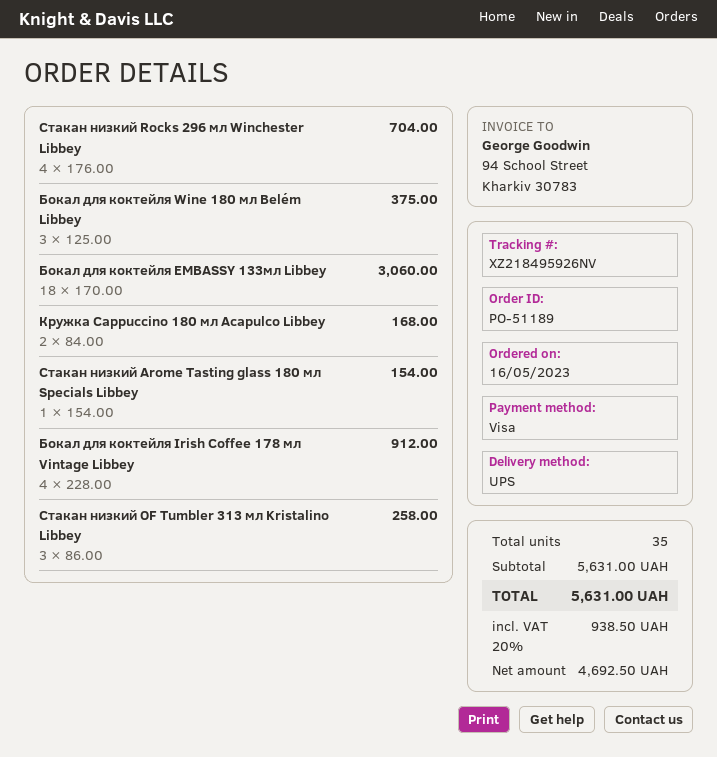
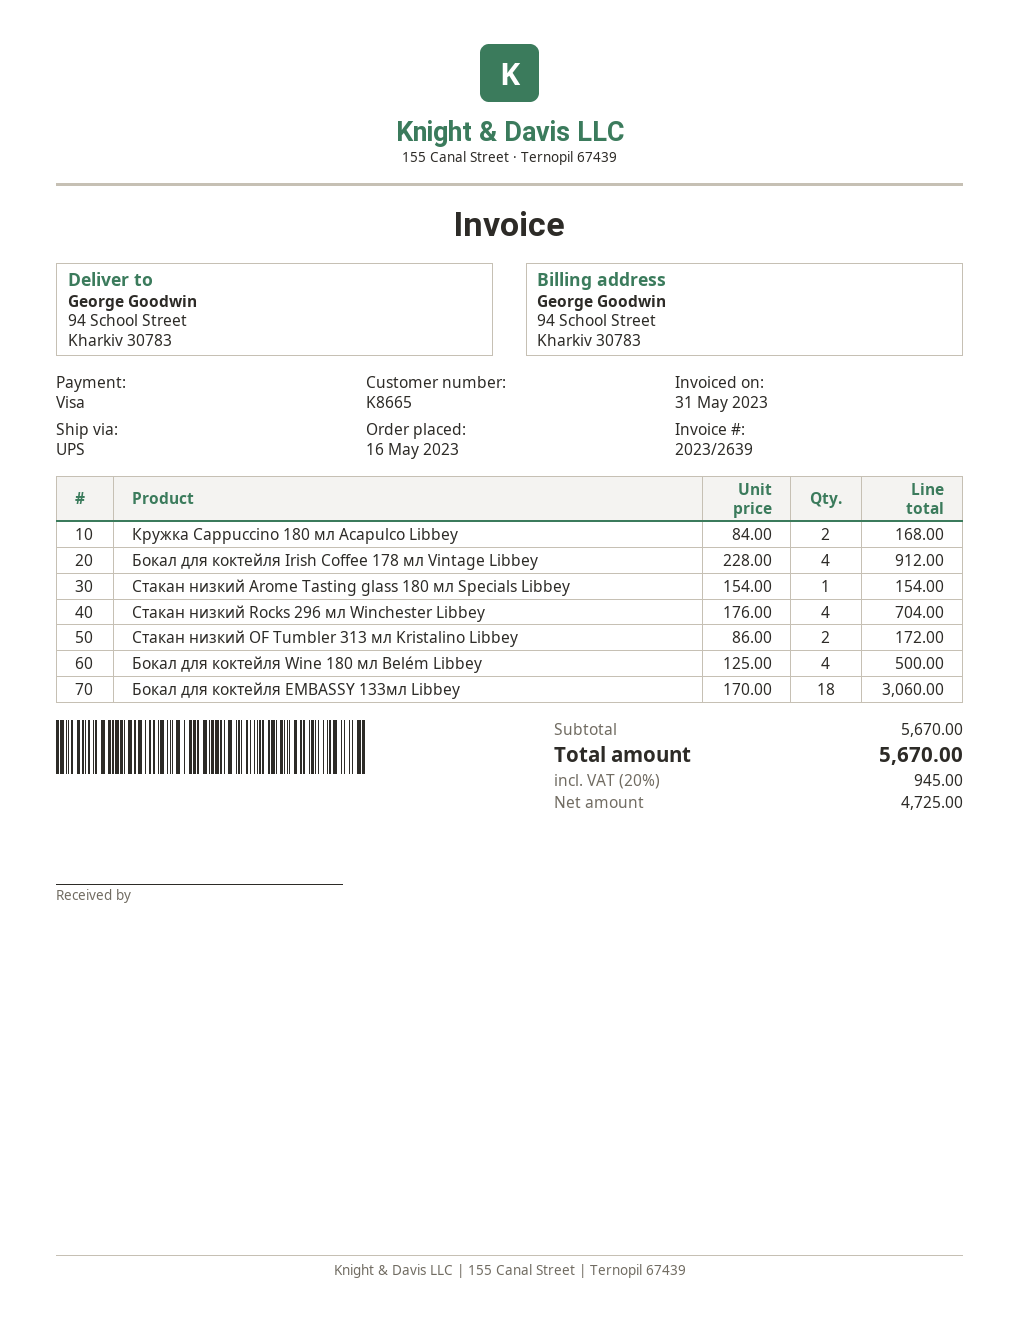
Бокал для коктейля Wine 180 мл Belém Libbey: 3 x 125.00 = 375.00 -> 4 x 125.00 = 500.00
Стакан низкий OF Tumbler 313 мл Kristalino Libbey: 3 x 86.00 = 258.00 -> 2 x 86.00 = 172.00
subtotal: 5631.00 -> 5670.00
net: 4692.50 -> 4725.00
tax: 20% = 938.50 -> 20% = 945.00
total: 5631.00 -> 5670.00

